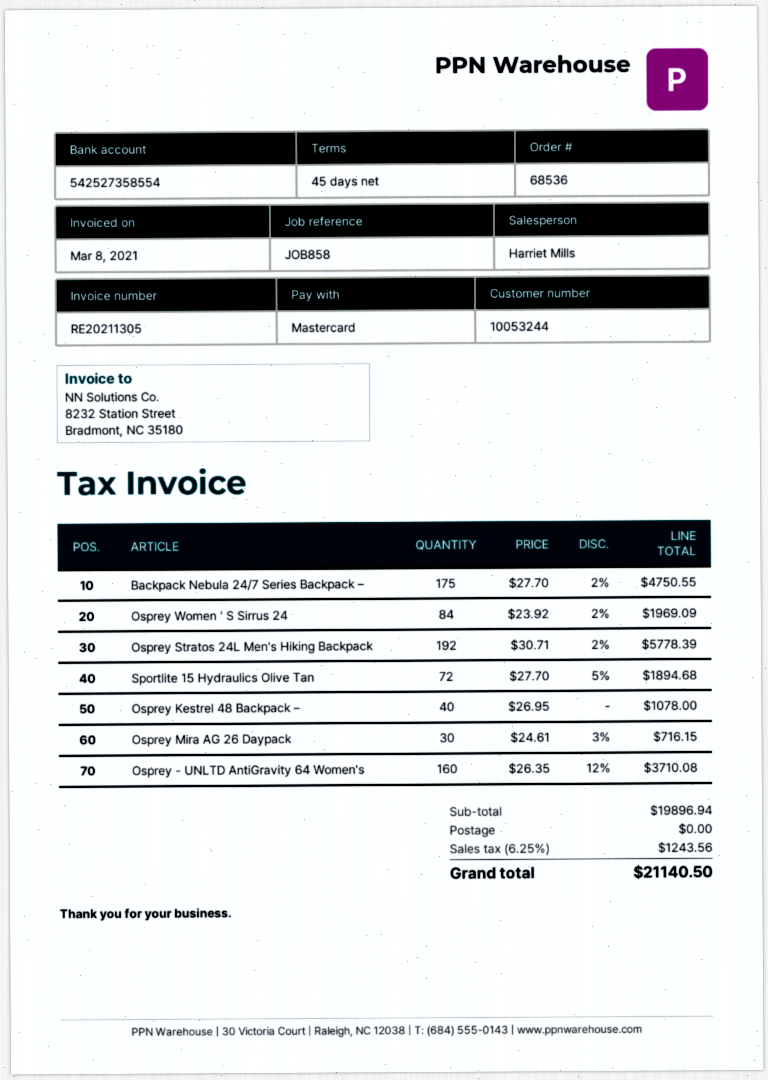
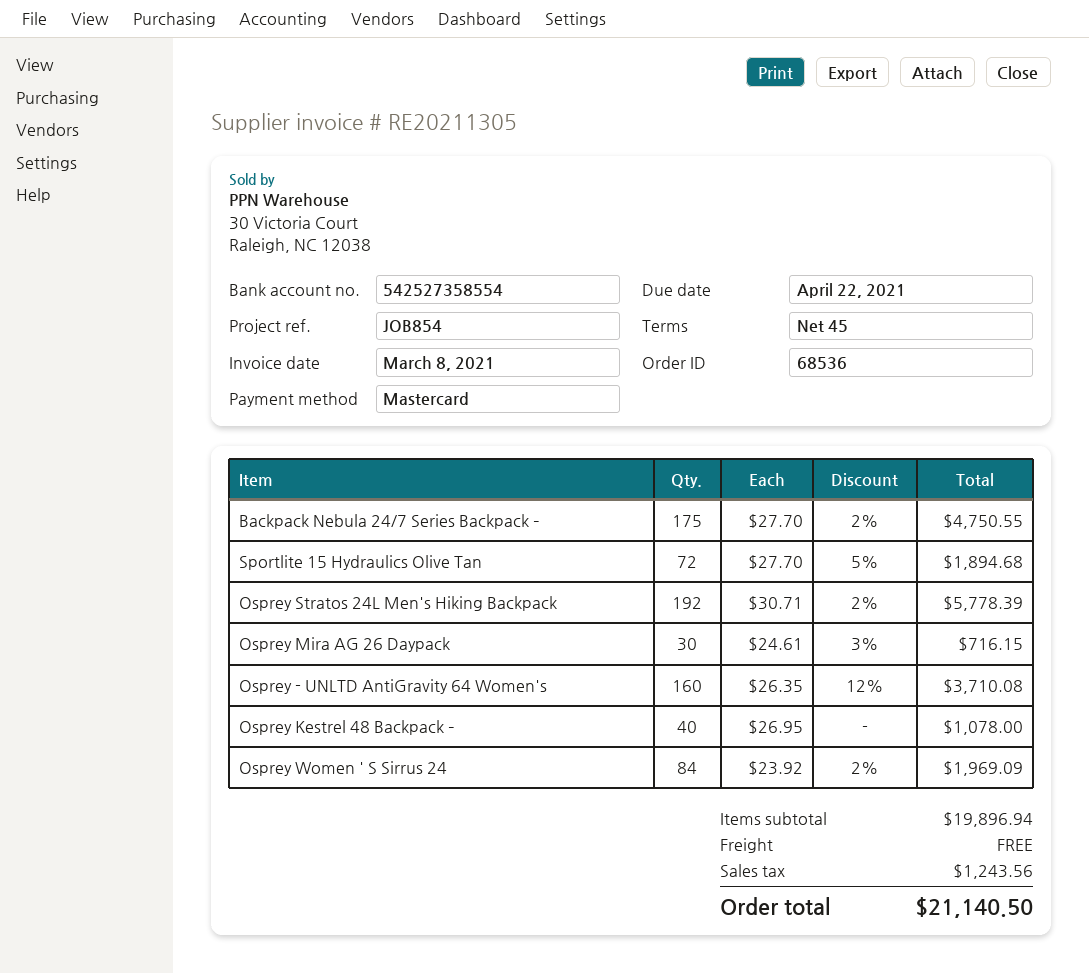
reference: JOB858 -> JOB854

